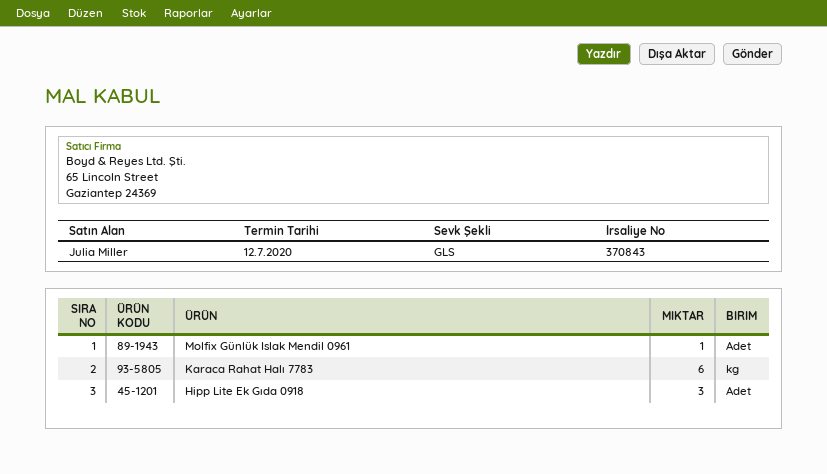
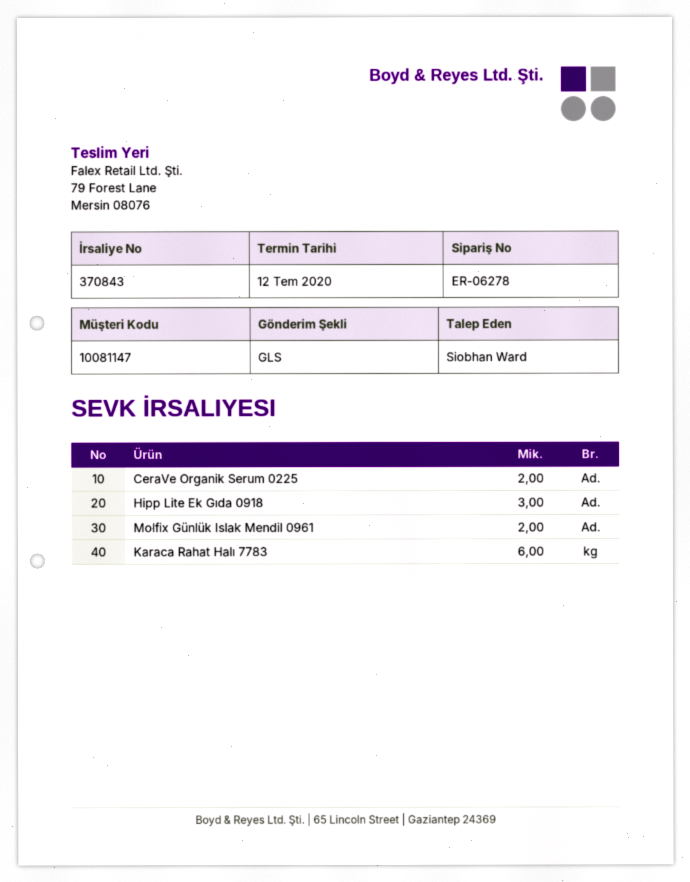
ordered by: Julia Miller -> Siobhan Ward
Molfix Günlük Islak Mendil 0961: 1 -> 2
CeraVe Organik Serum 0225: none -> 2

